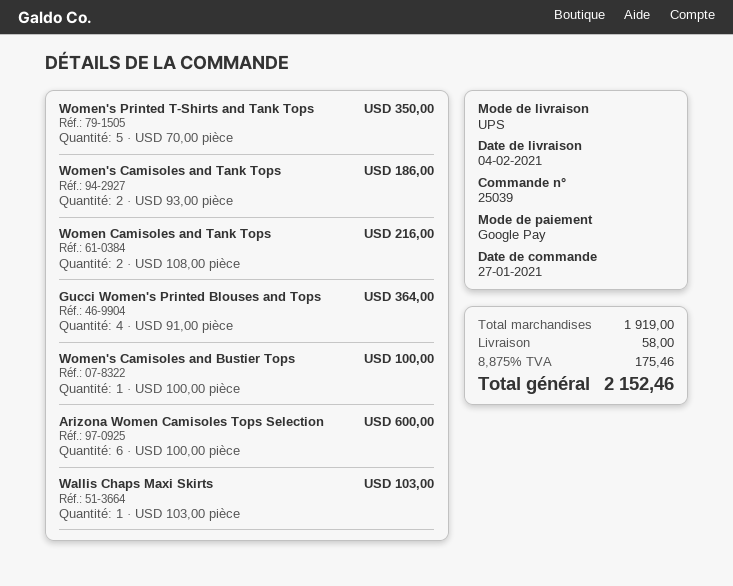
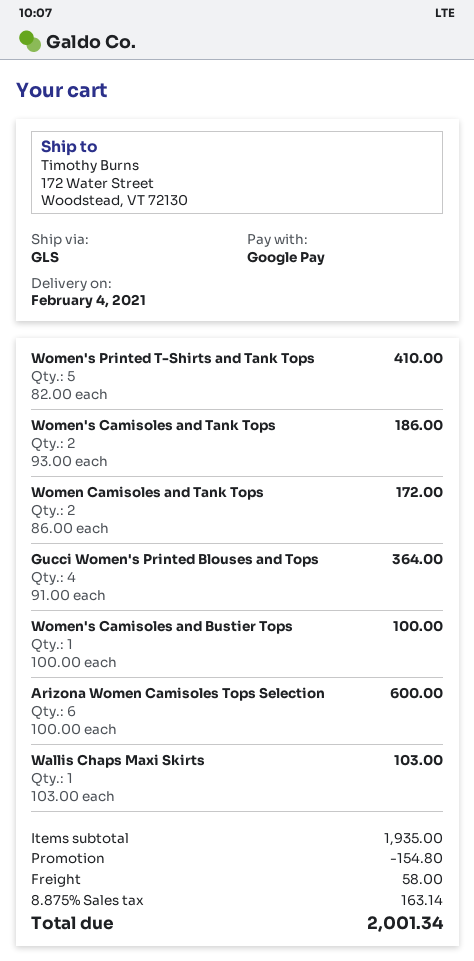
shipping method: UPS -> GLS
Women's Printed T-Shirts and Tank Tops: 5 x 70.00 = 350.00 -> 5 x 82.00 = 410.00
Women Camisoles and Tank Tops: 2 x 108.00 = 216.00 -> 2 x 86.00 = 172.00
subtotal: 1919.00 -> 1935.00
discount: none -> 154.80
tax: 8.875% = 175.46 -> 8.875% = 163.14
total: 2152.46 -> 2001.34

